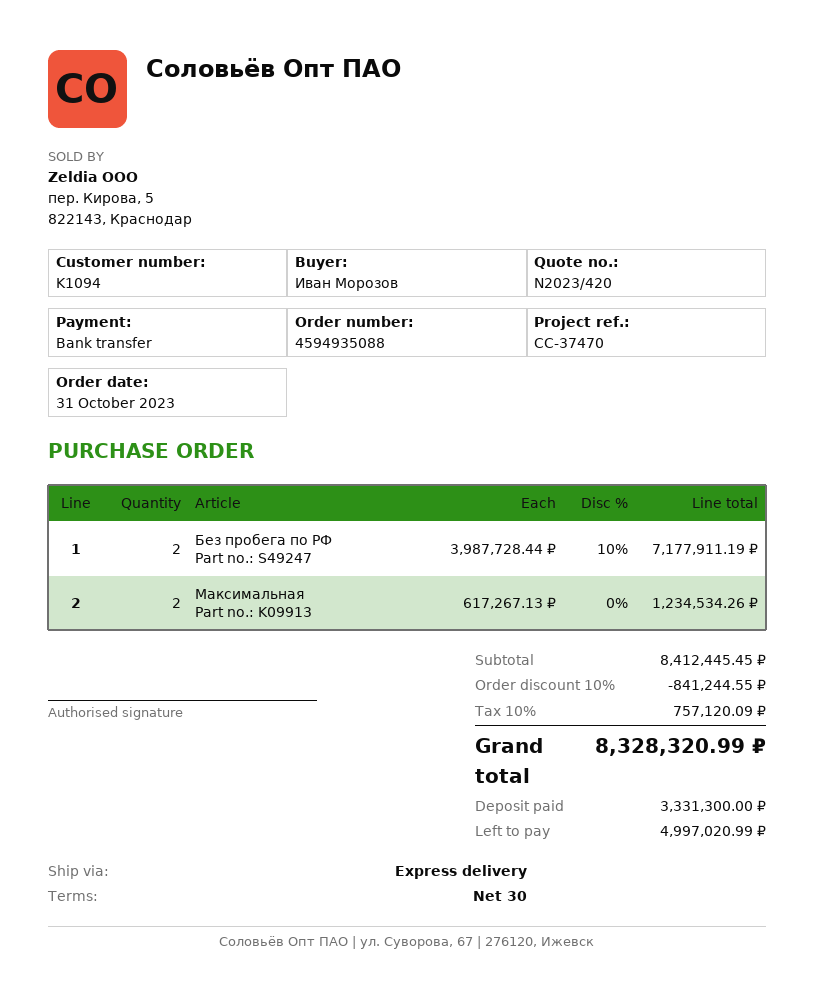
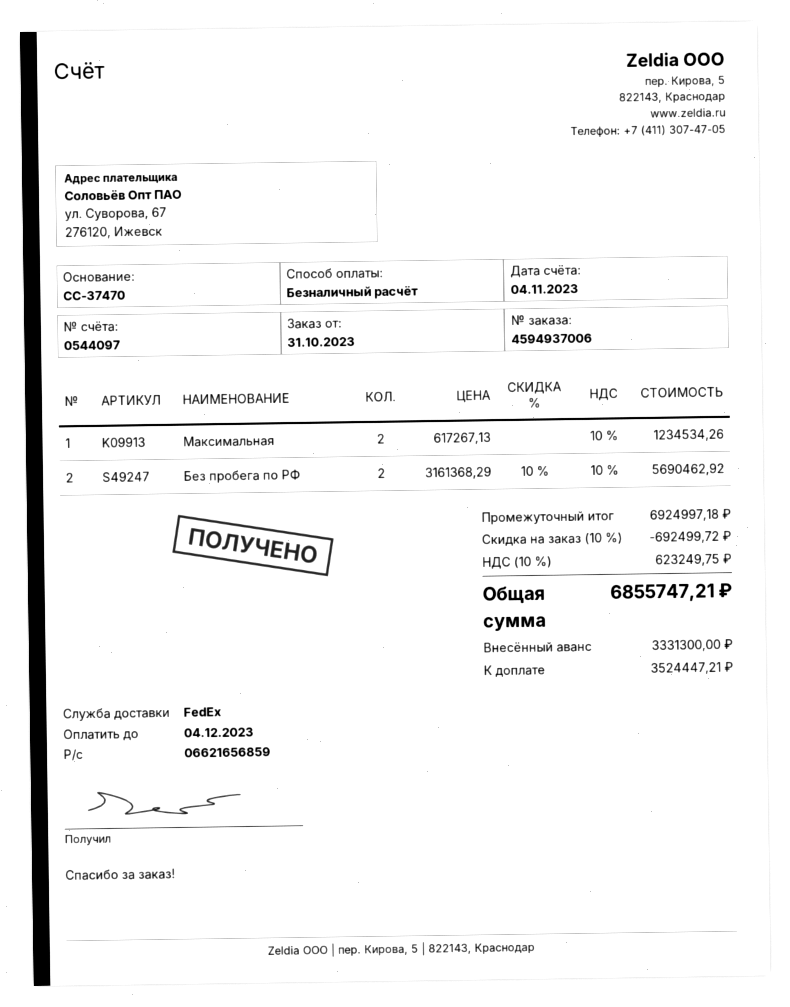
order number: 4594935088 -> 4594937006
shipping method: express -> FedEx
Без пробега по РФ: 2 x 3987728.44 - 10% = 7177911.19 -> 2 x 3161368.29 - 10% = 5690462.92
subtotal: 8412445.45 -> 6924997.18
discount: 10% = 841244.55 -> 10% = 692499.72
tax: 10% = 757120.09 -> 10% = 623249.75
total: 8328320.99 -> 6855747.21
balance: 4997020.99 -> 3524447.21

